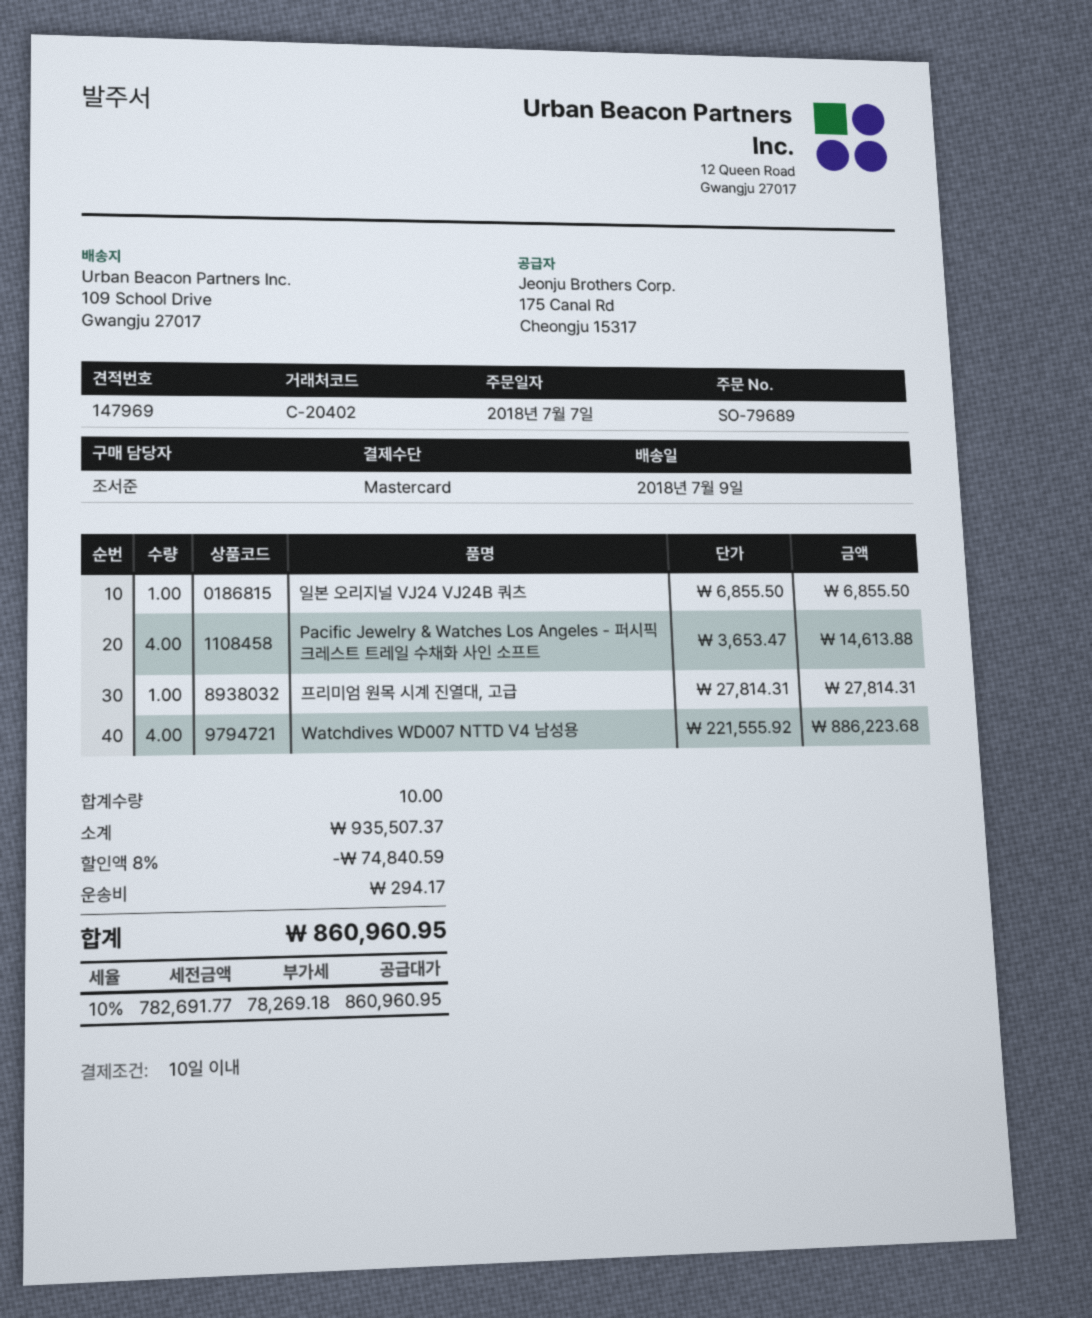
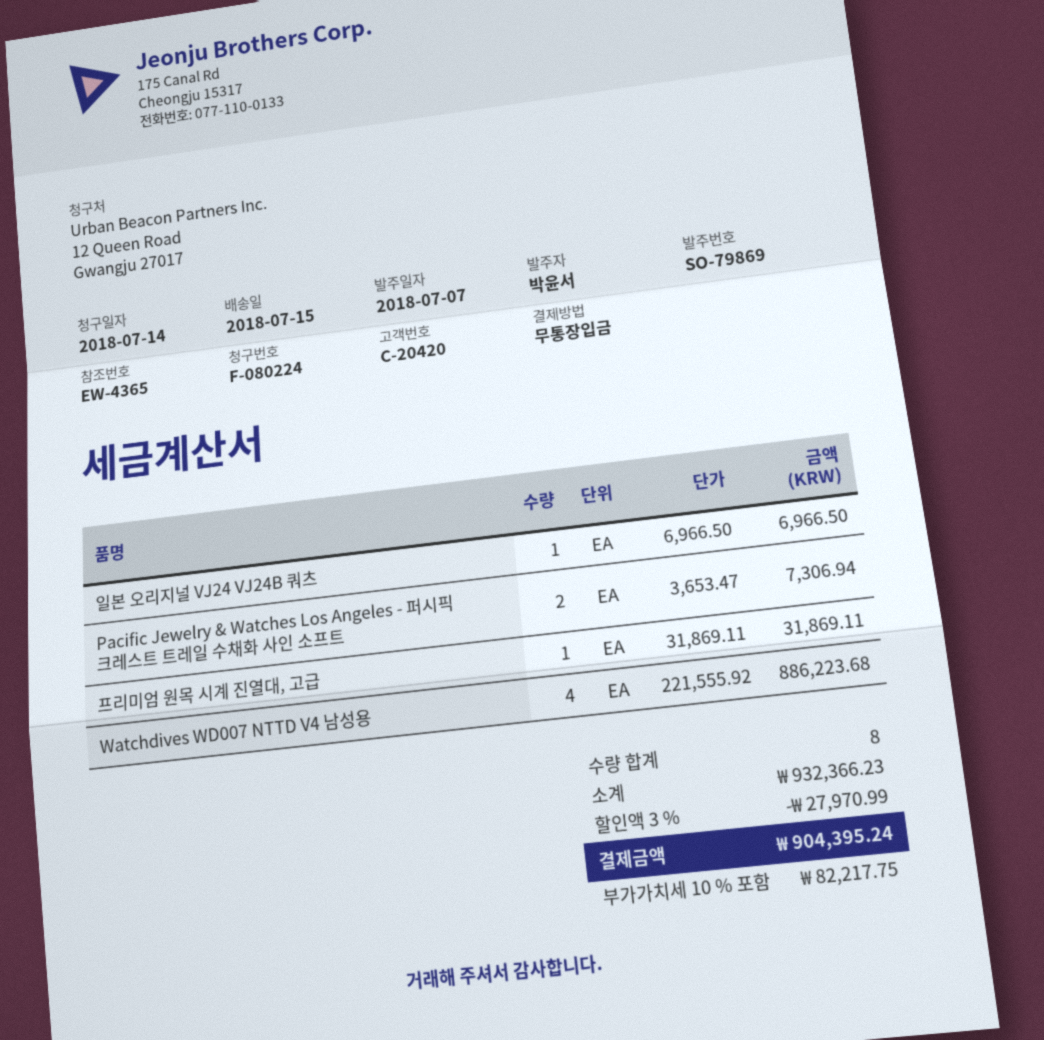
order number: SO-79689 -> SO-79869
delivery date: 2018-07-09 -> 2018-07-15
customer number: C-20402 -> C-20420
ordered by: 조서준 -> 박윤서
payment method: Mastercard -> bank transfer
일본 오리지널 VJ24 VJ24B 쿼츠: 1 x 6855.50 = 6855.50 -> 1 x 6966.50 = 6966.50
Pacific Jewelry & Watches Los Angeles - 퍼시픽 크레스트 트레일 수채화 사인 소프트: 4 x 3653.47 = 14613.88 -> 2 x 3653.47 = 7306.94
프리미엄 원목 시계 진열대, 고급: 1 x 27814.31 = 27814.31 -> 1 x 31869.11 = 31869.11
total quantity: 10 -> 8
subtotal: 935507.37 -> 932366.23
discount: 8% = 74840.59 -> 3% = 27970.99
shipping: 294.17 -> none
tax: 10% = 78269.18 -> 10% = 82217.75
total: 860960.95 -> 904395.24

